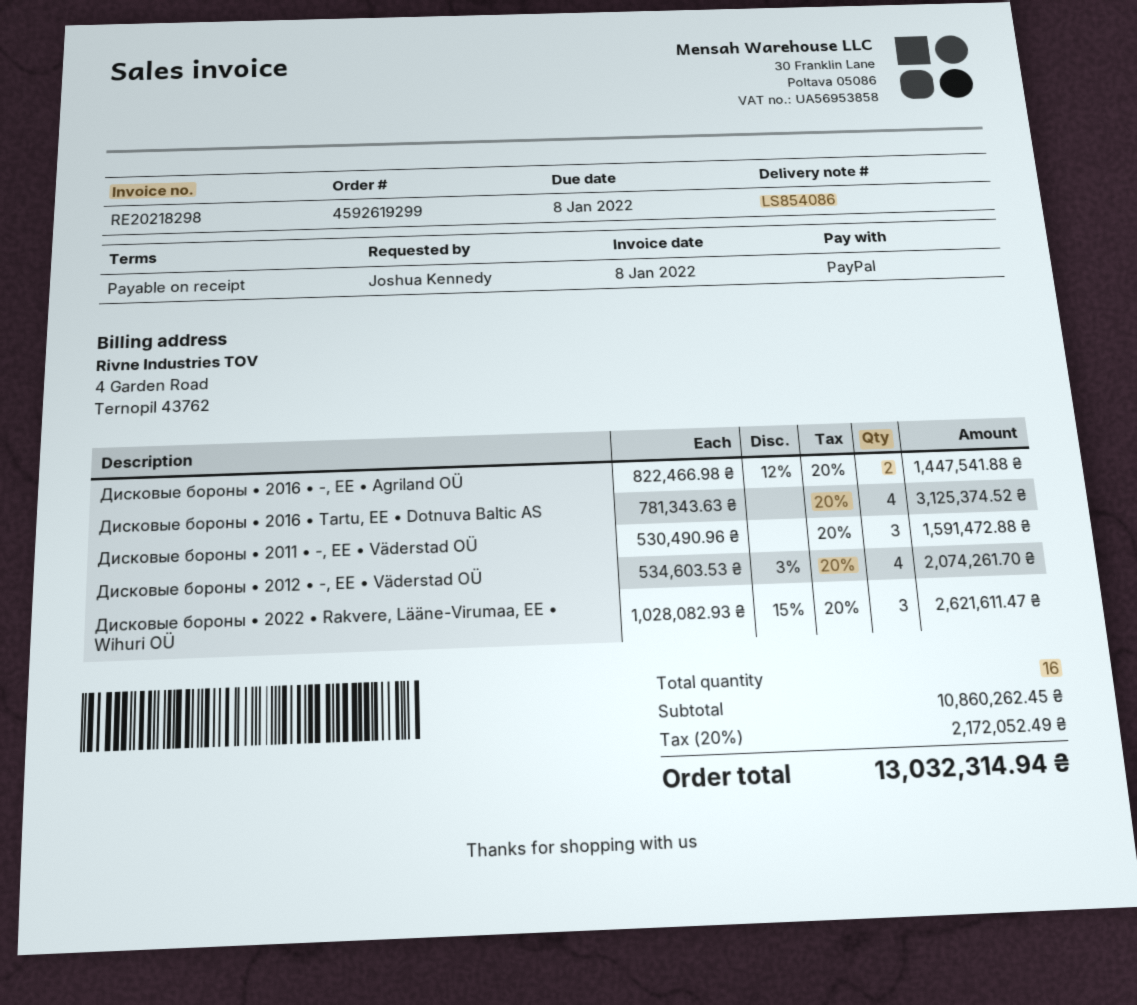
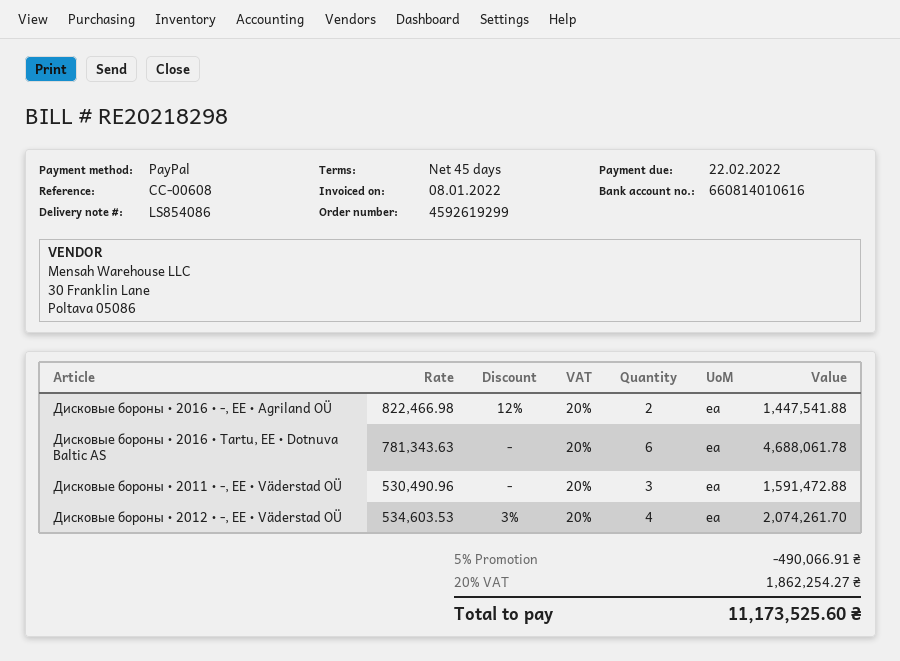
payment terms: on receipt -> 45 days
due date: 2022-01-08 -> 2022-02-22
Дисковые бороны • 2016 • Tartu, EE • Dotnuva Baltic AS: 4 x 781343.63 = 3125374.52 -> 6 x 781343.63 = 4688061.78
Дисковые бороны • 2022 • Rakvere, Lääne-Virumaa, EE • Wihuri OÜ: 3 x 1028082.93 - 15% = 2621611.47 -> none
discount: none -> 5% = 490066.91
tax: 20% = 2172052.49 -> 20% = 1862254.27
total: 13032314.94 -> 11173525.60

